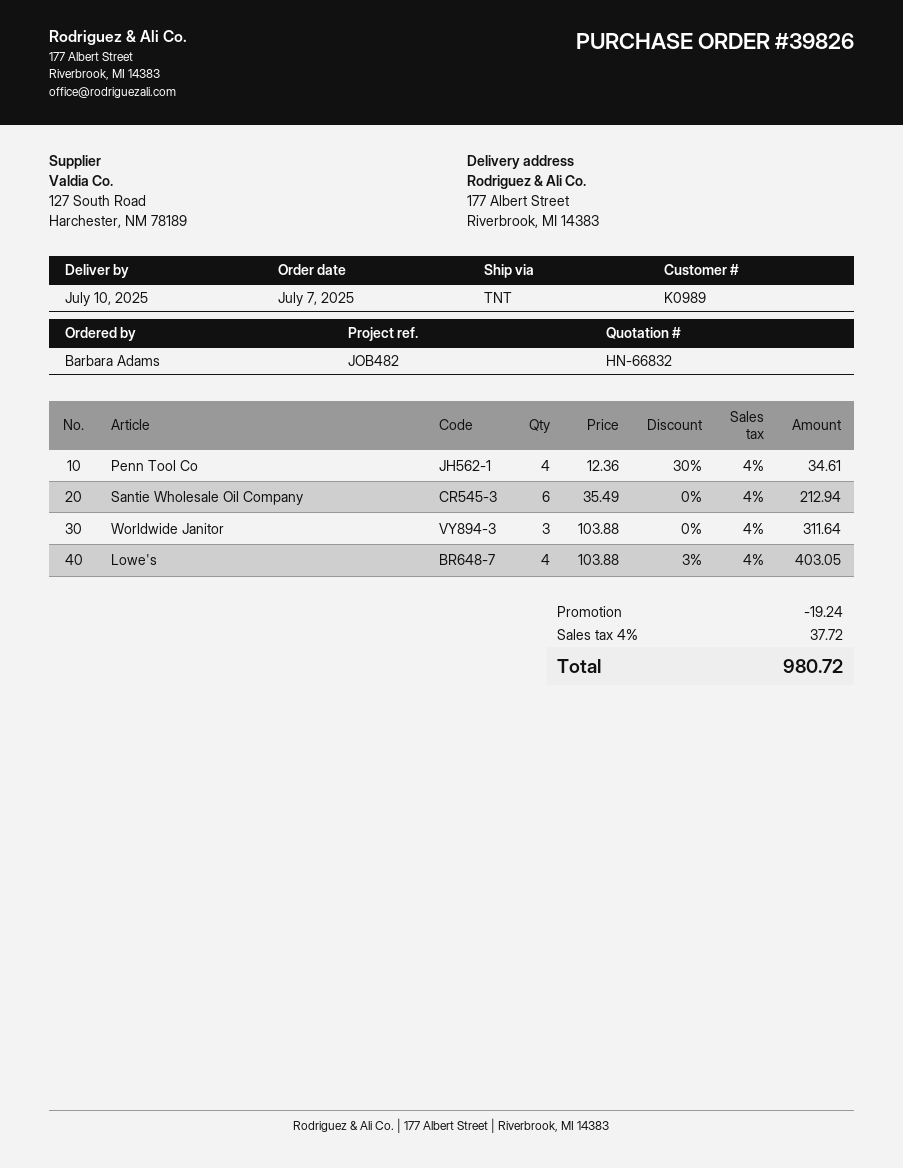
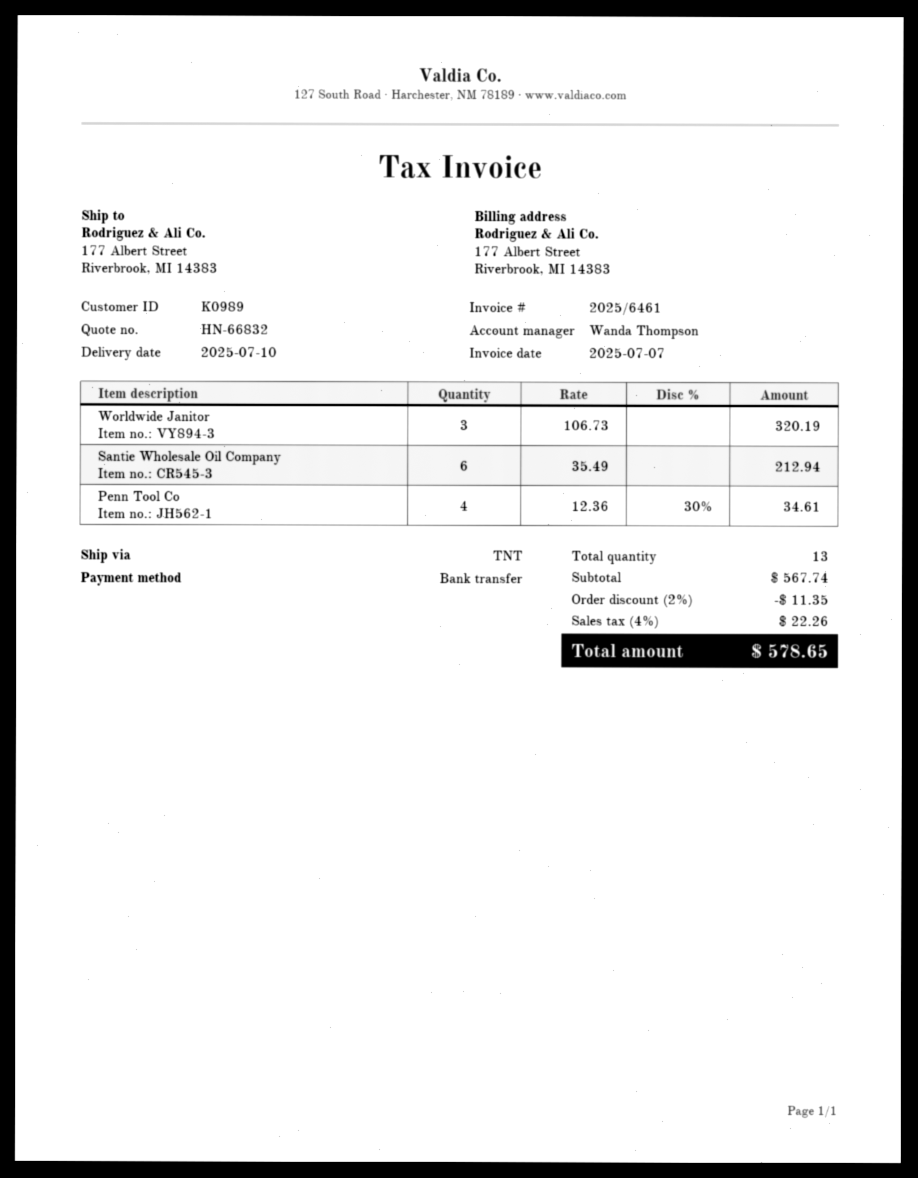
Worldwide Janitor: 3 x 103.88 = 311.64 -> 3 x 106.73 = 320.19
Lowe's: 4 x 103.88 - 3% = 403.05 -> none
discount: 19.24 -> 11.35
tax: 4% = 37.72 -> 4% = 22.26
total: 980.72 -> 578.65

